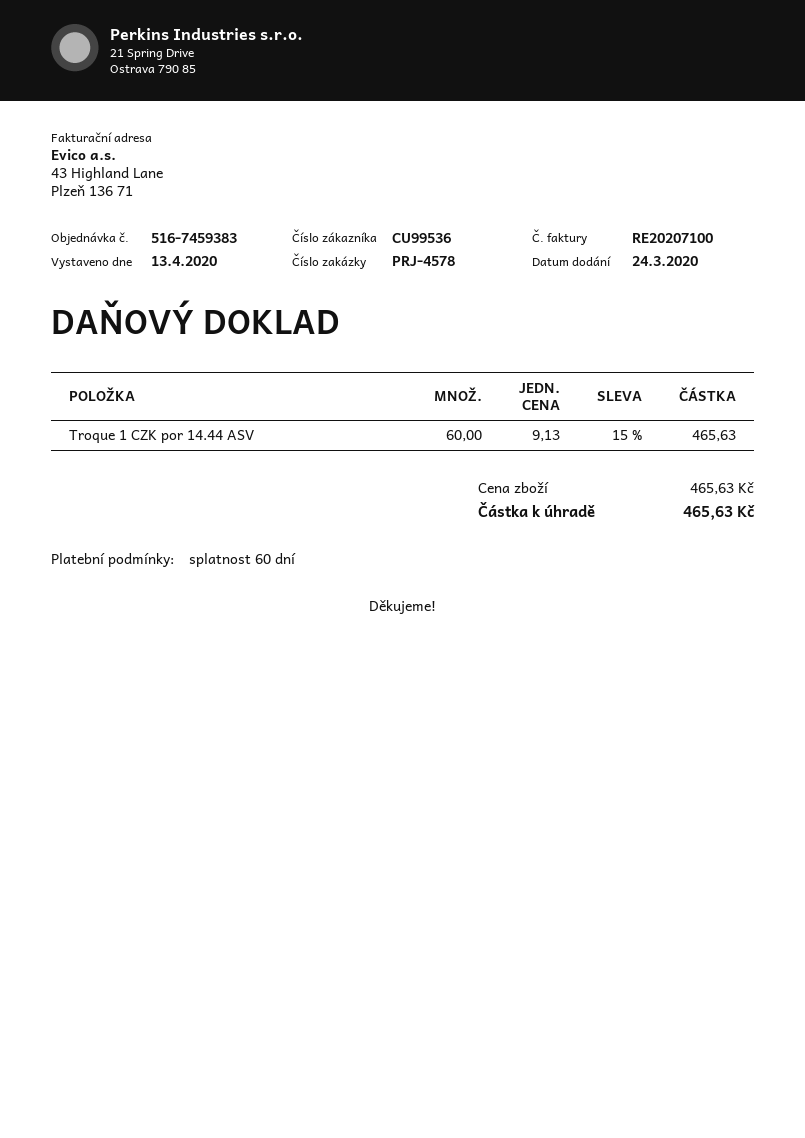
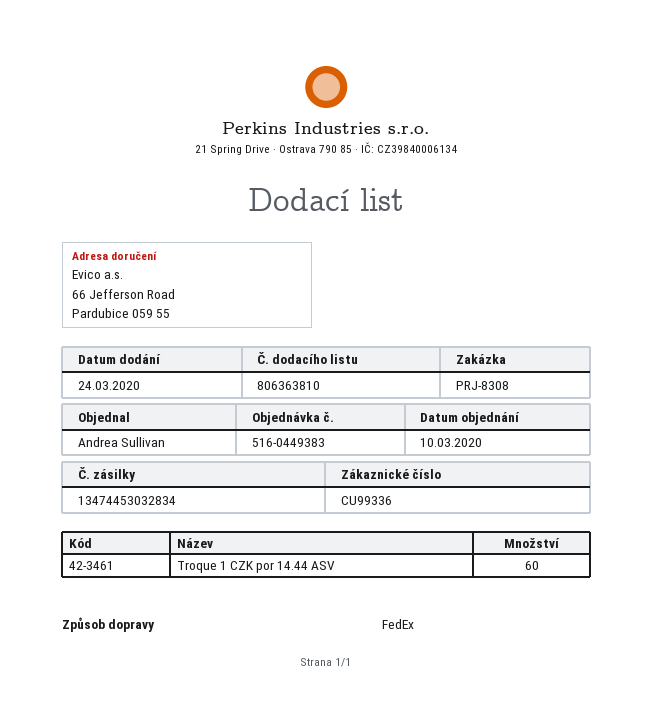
order number: 516-7459383 -> 516-0449383
customer number: CU99536 -> CU99336
reference: PRJ-4578 -> PRJ-8308

